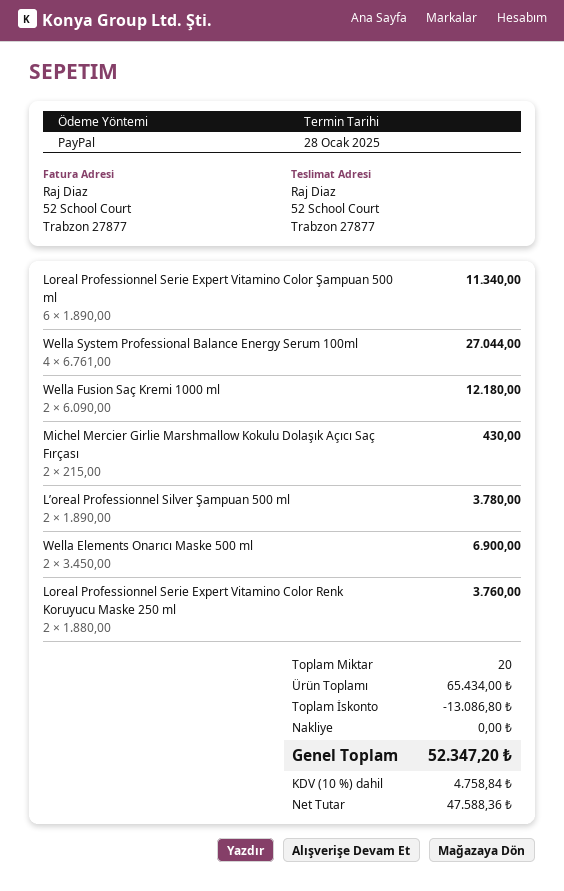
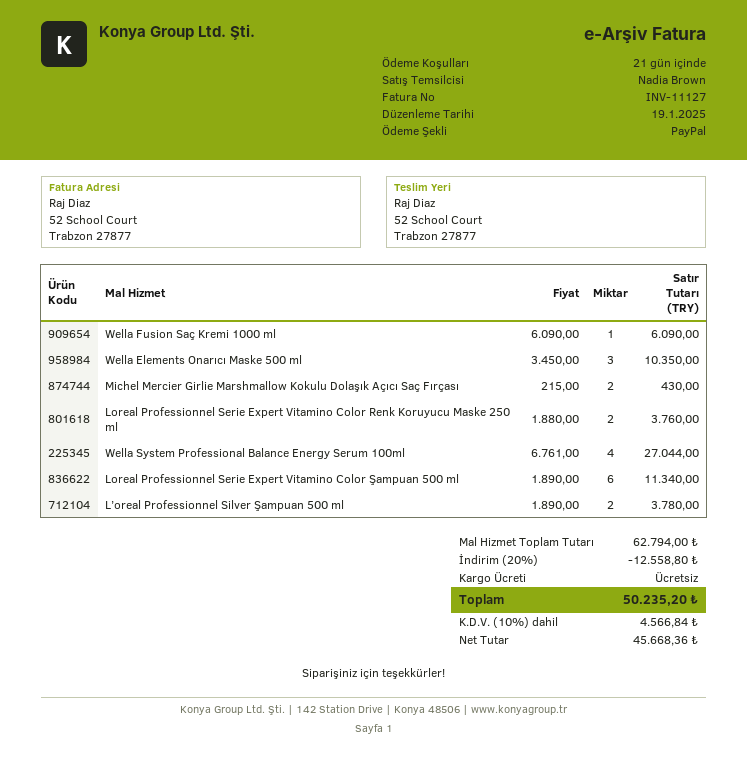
Wella Fusion Saç Kremi 1000 ml: 2 x 6090.00 = 12180.00 -> 1 x 6090.00 = 6090.00
Wella Elements Onarıcı Maske 500 ml: 2 x 3450.00 = 6900.00 -> 3 x 3450.00 = 10350.00
subtotal: 65434.00 -> 62794.00
discount: 13086.80 -> 12558.80
net: 47588.36 -> 45668.36
tax: 10% = 4758.84 -> 10% = 4566.84
total: 52347.20 -> 50235.20

